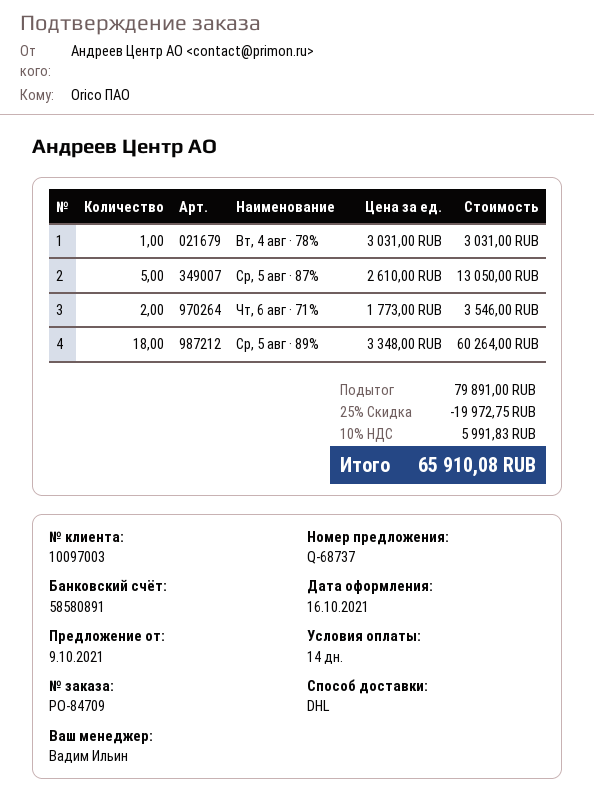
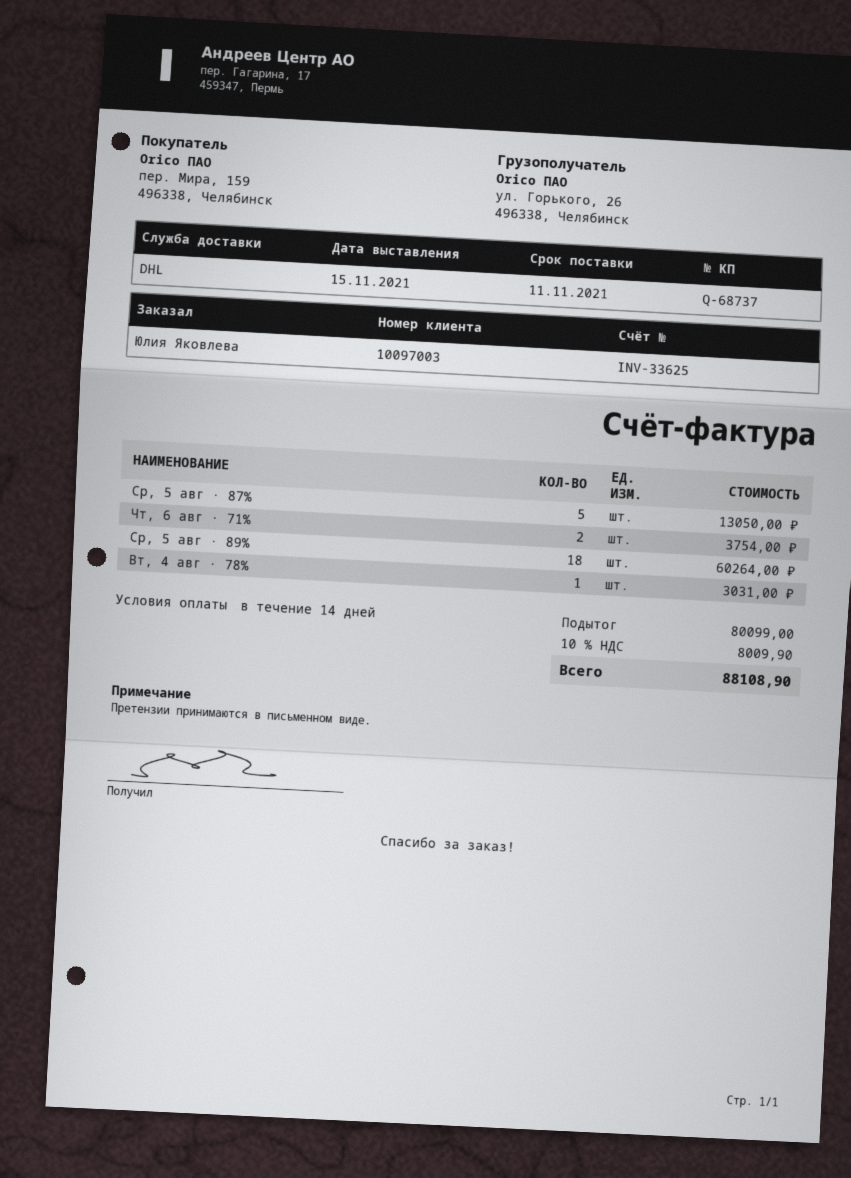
Чт, 6 авг · 71%: 2 for 3546.00 -> 2 for 3754.00
subtotal: 79891.00 -> 80099.00
discount: 25% = 19972.75 -> none
tax: 10% = 5991.83 -> 10% = 8009.90
total: 65910.08 -> 88108.90

